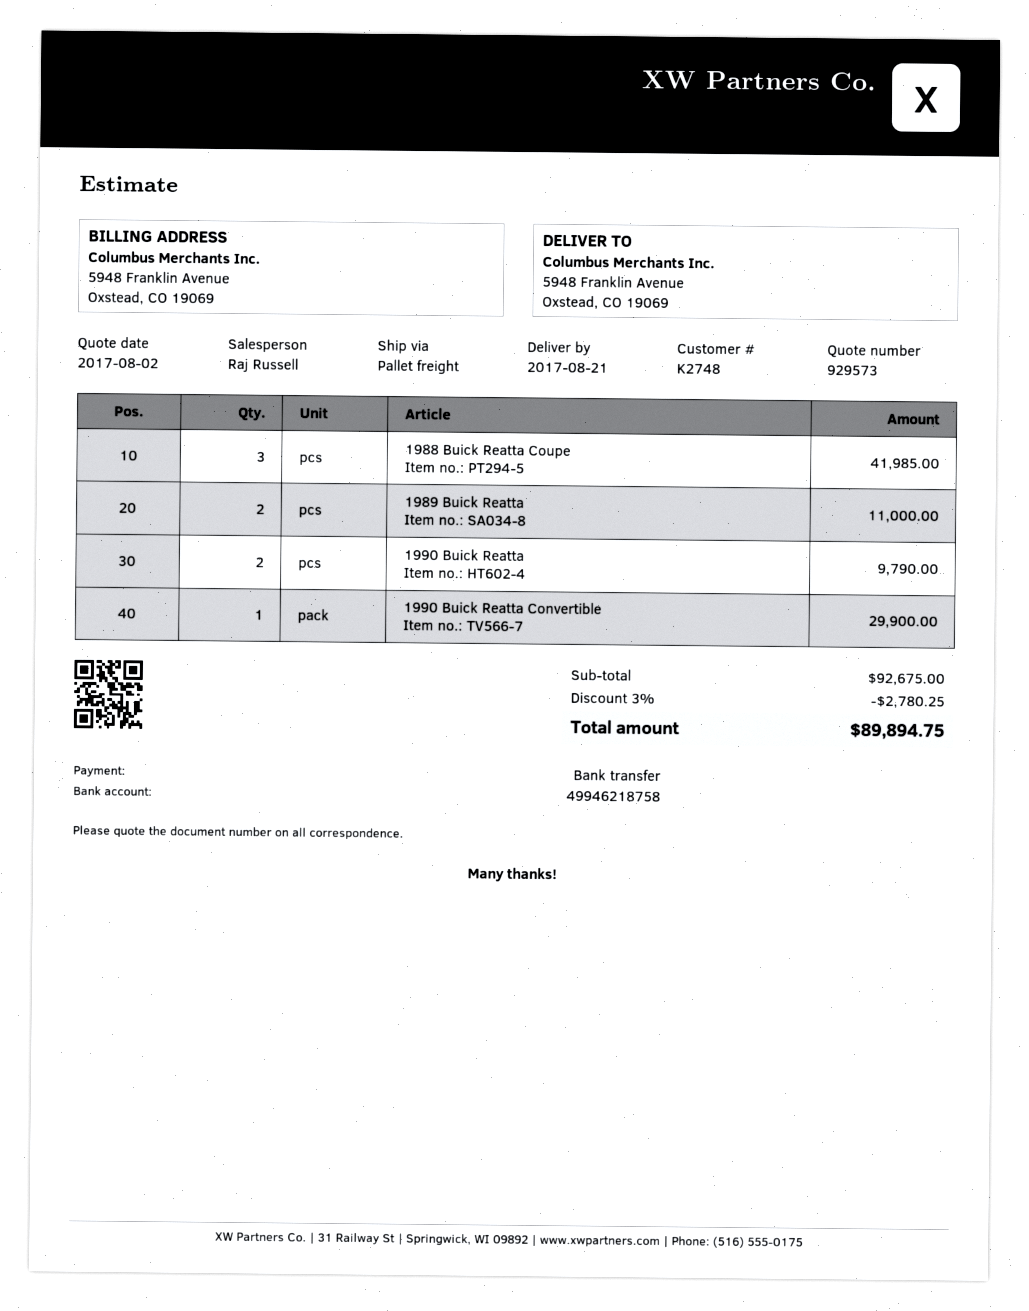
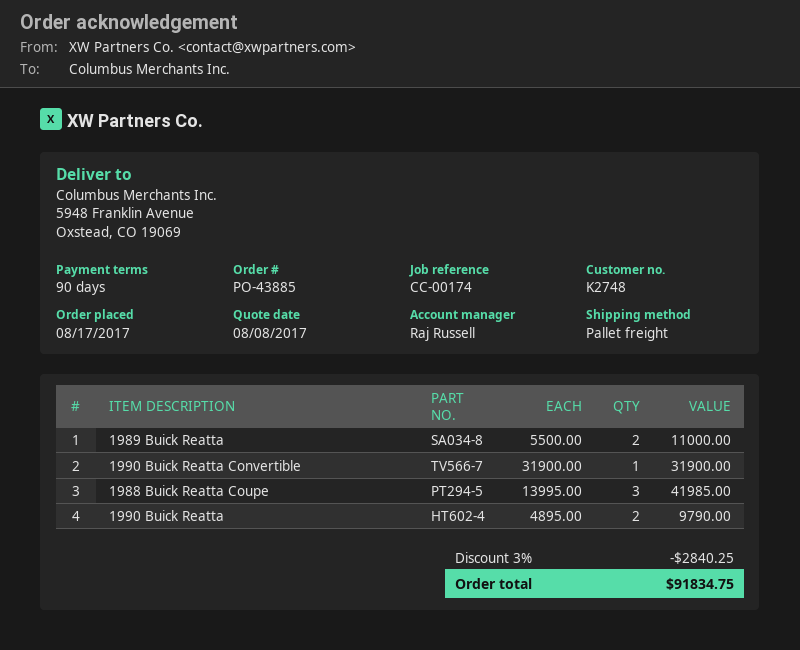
quote date: 2017-08-02 -> 2017-08-08
1990 Buick Reatta Convertible: 1 for 29900.00 -> 1 for 31900.00
discount: 3% = 2780.25 -> 3% = 2840.25
total: 89894.75 -> 91834.75

